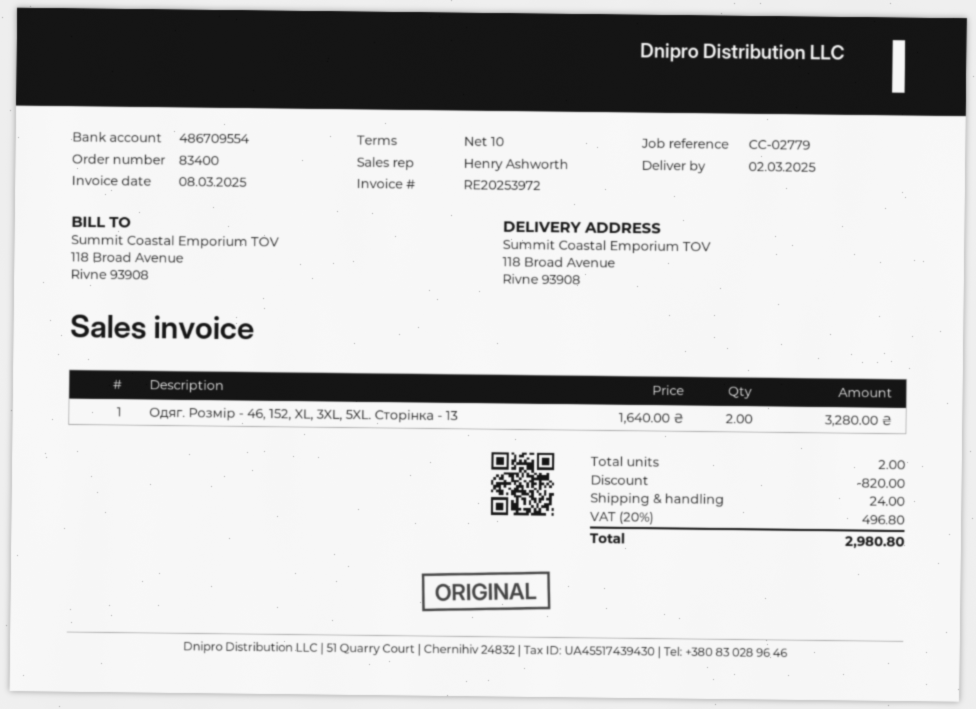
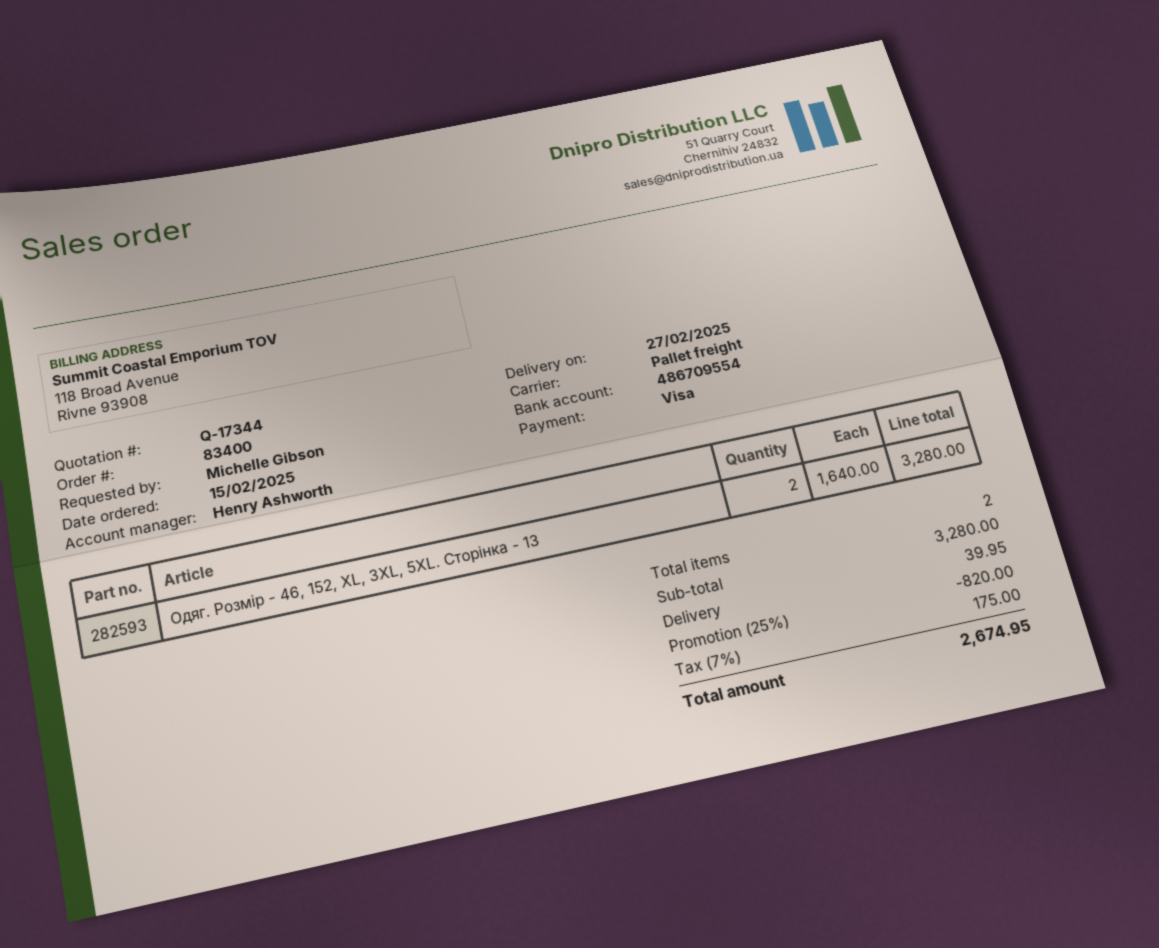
delivery date: 2025-03-02 -> 2025-02-27
shipping: 24.00 -> 39.95
tax: 20% = 496.80 -> 7% = 175.00
total: 2980.80 -> 2674.95

